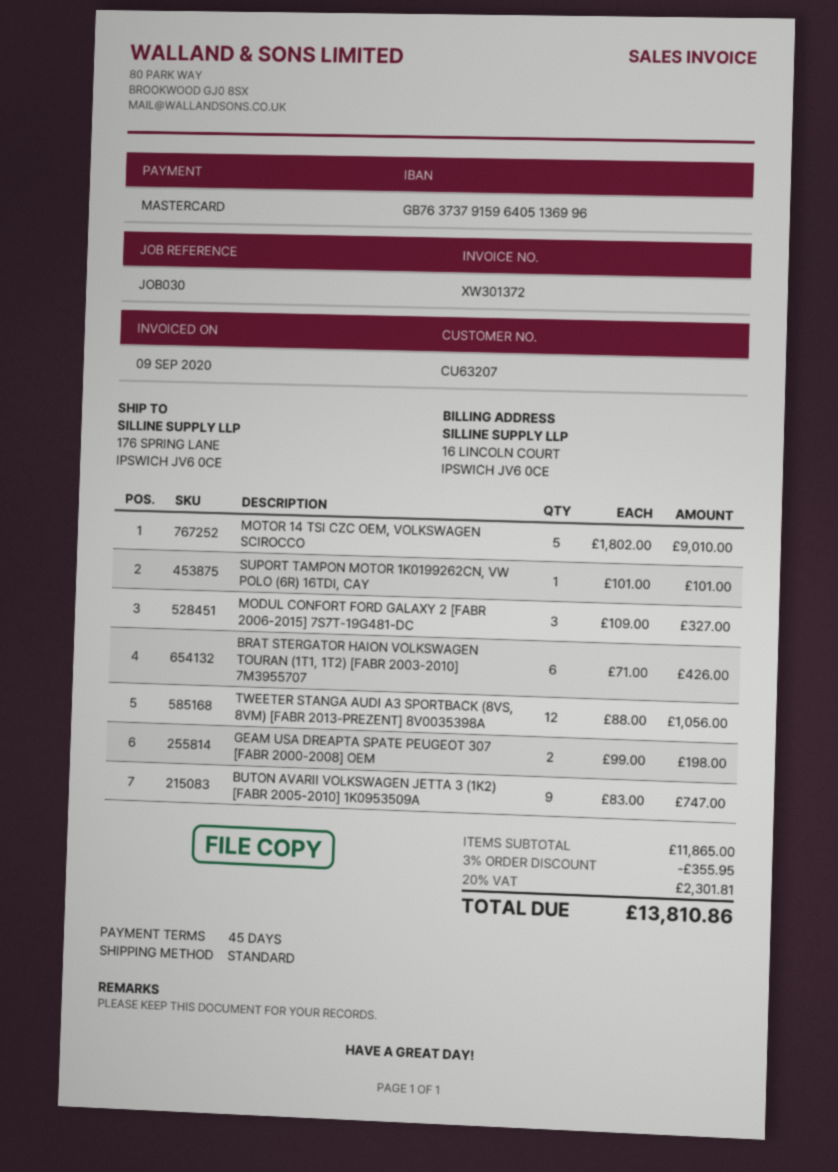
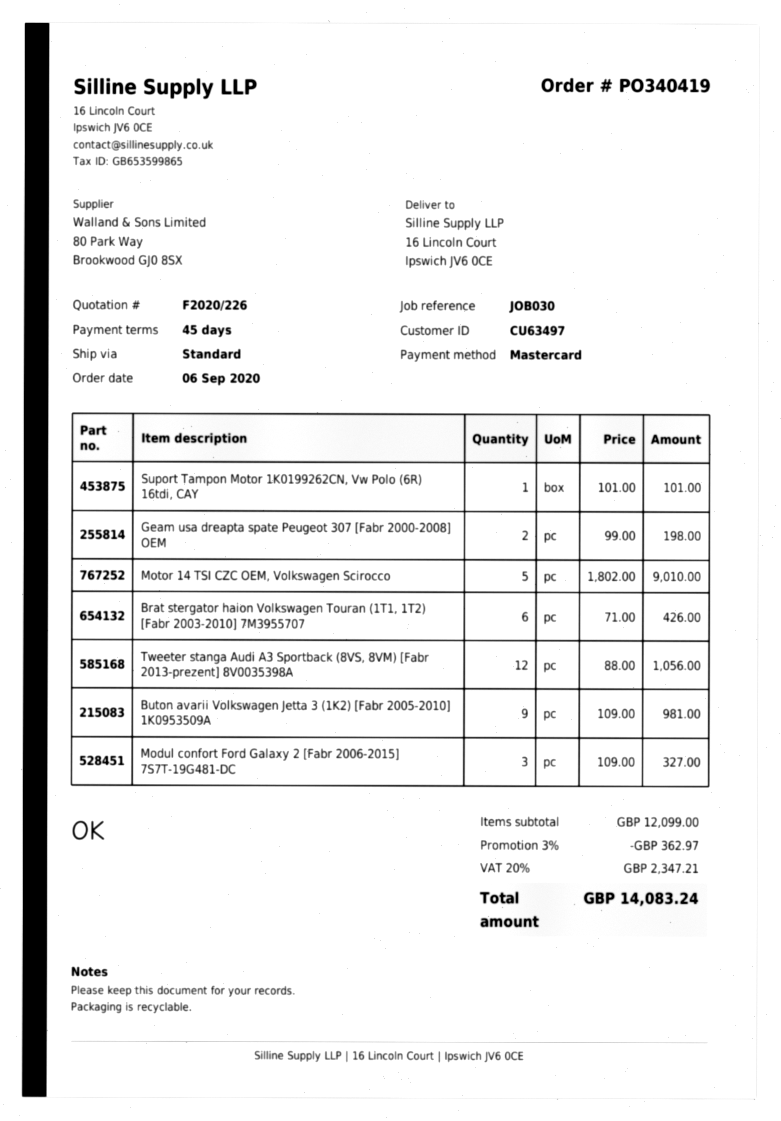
customer number: CU63207 -> CU63497
ship to: 176 SPRING LANE, IPSWICH JV6 0CE -> 16 Lincoln Court, Ipswich JV6 0CE
BUTON AVARII VOLKSWAGEN JETTA 3 (1K2) [FABR 2005-2010] 1K0953509A: 9 x 83.00 = 747.00 -> 9 x 109.00 = 981.00
subtotal: 11865.00 -> 12099.00
discount: 3% = 355.95 -> 3% = 362.97
tax: 20% = 2301.81 -> 20% = 2347.21
total: 13810.86 -> 14083.24

